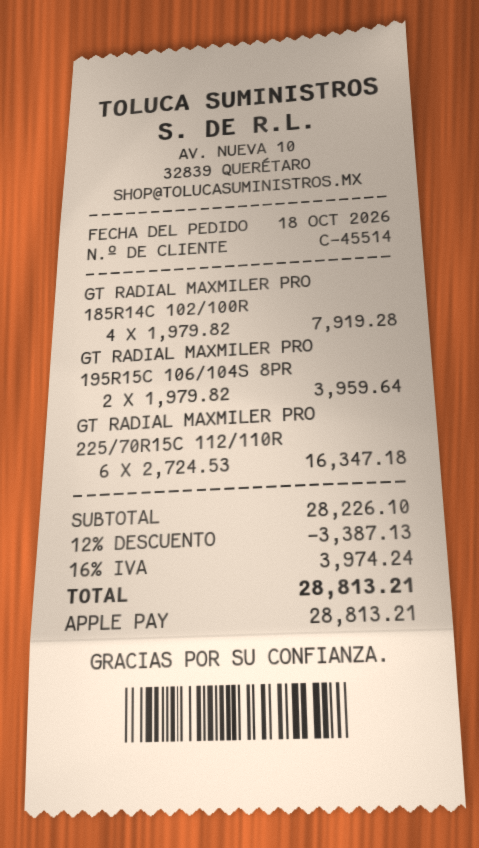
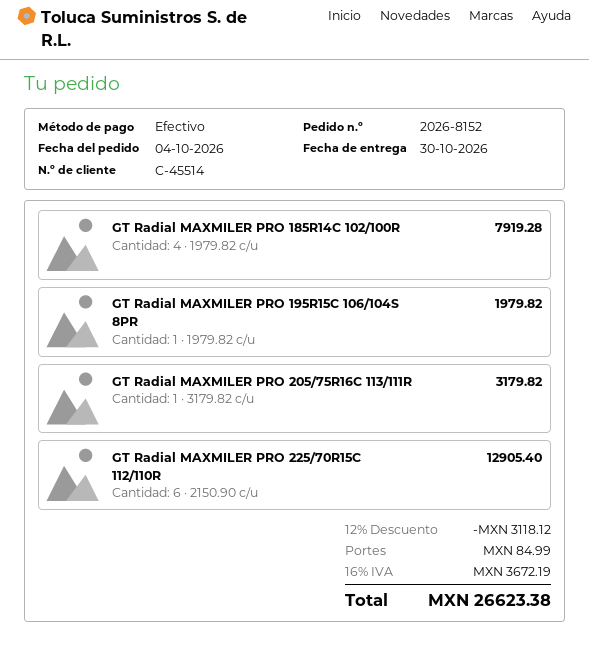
order date: 2026-10-18 -> 2026-10-04
payment method: Apple Pay -> cash
GT RADIAL MAXMILER PRO 195R15C 106/104S 8PR: 2 x 1979.82 = 3959.64 -> 1 x 1979.82 = 1979.82
GT RADIAL MAXMILER PRO 225/70R15C 112/110R: 6 x 2724.53 = 16347.18 -> 6 x 2150.90 = 12905.40
GT Radial MAXMILER PRO 205/75R16C 113/111R: none -> 1 x 3179.82 = 3179.82
discount: 12% = 3387.13 -> 12% = 3118.12
shipping: none -> 84.99
tax: 16% = 3974.24 -> 16% = 3672.19
total: 28813.21 -> 26623.38

